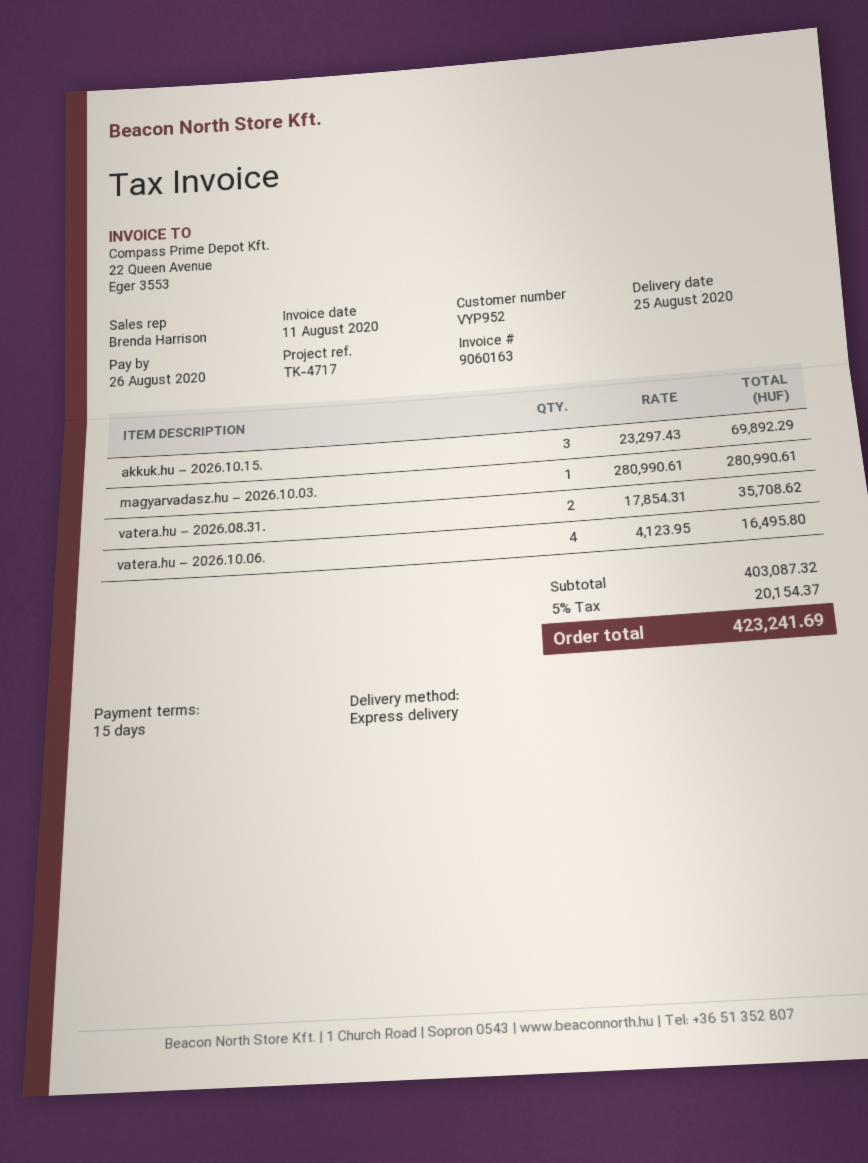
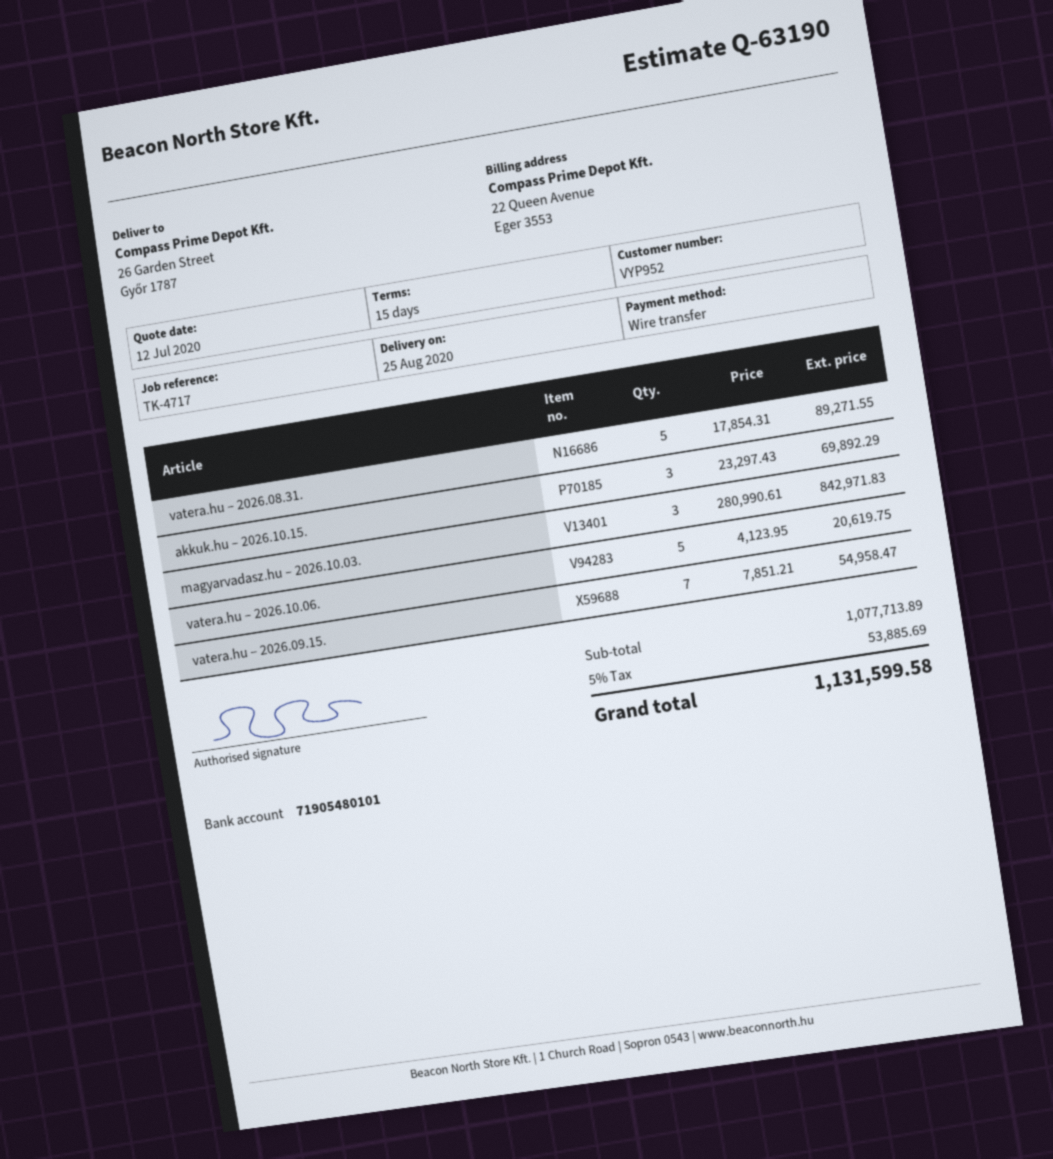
magyarvadasz.hu – 2026.10.03.: 1 x 280990.61 = 280990.61 -> 3 x 280990.61 = 842971.83
vatera.hu – 2026.08.31.: 2 x 17854.31 = 35708.62 -> 5 x 17854.31 = 89271.55
vatera.hu – 2026.10.06.: 4 x 4123.95 = 16495.80 -> 5 x 4123.95 = 20619.75
vatera.hu – 2026.09.15.: none -> 7 x 7851.21 = 54958.47
subtotal: 403087.32 -> 1077713.89
tax: 5% = 20154.37 -> 5% = 53885.69
total: 423241.69 -> 1131599.58

